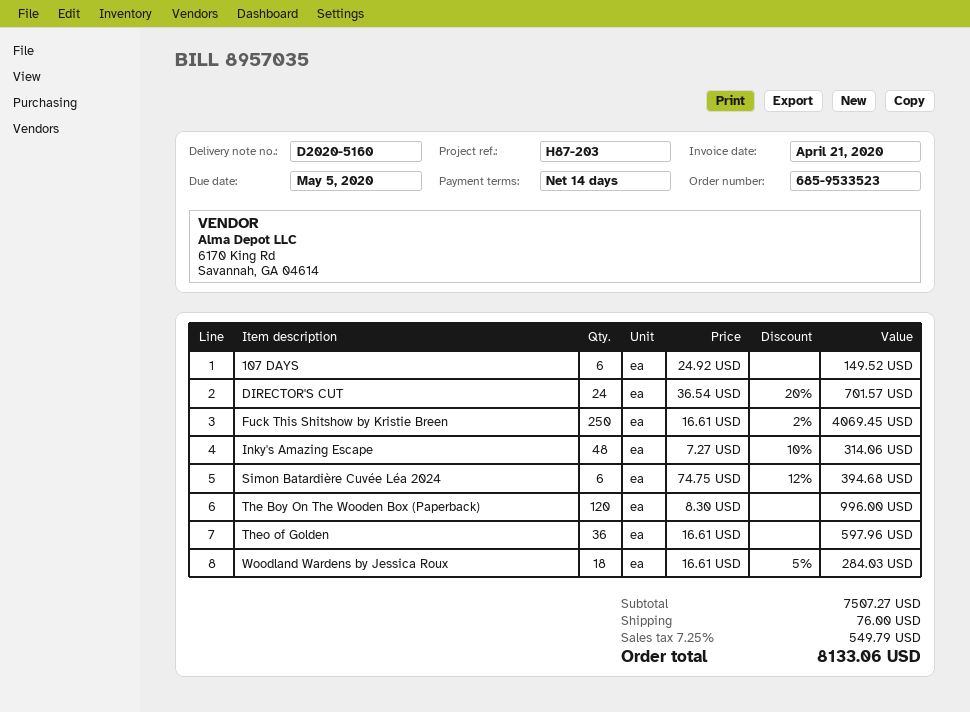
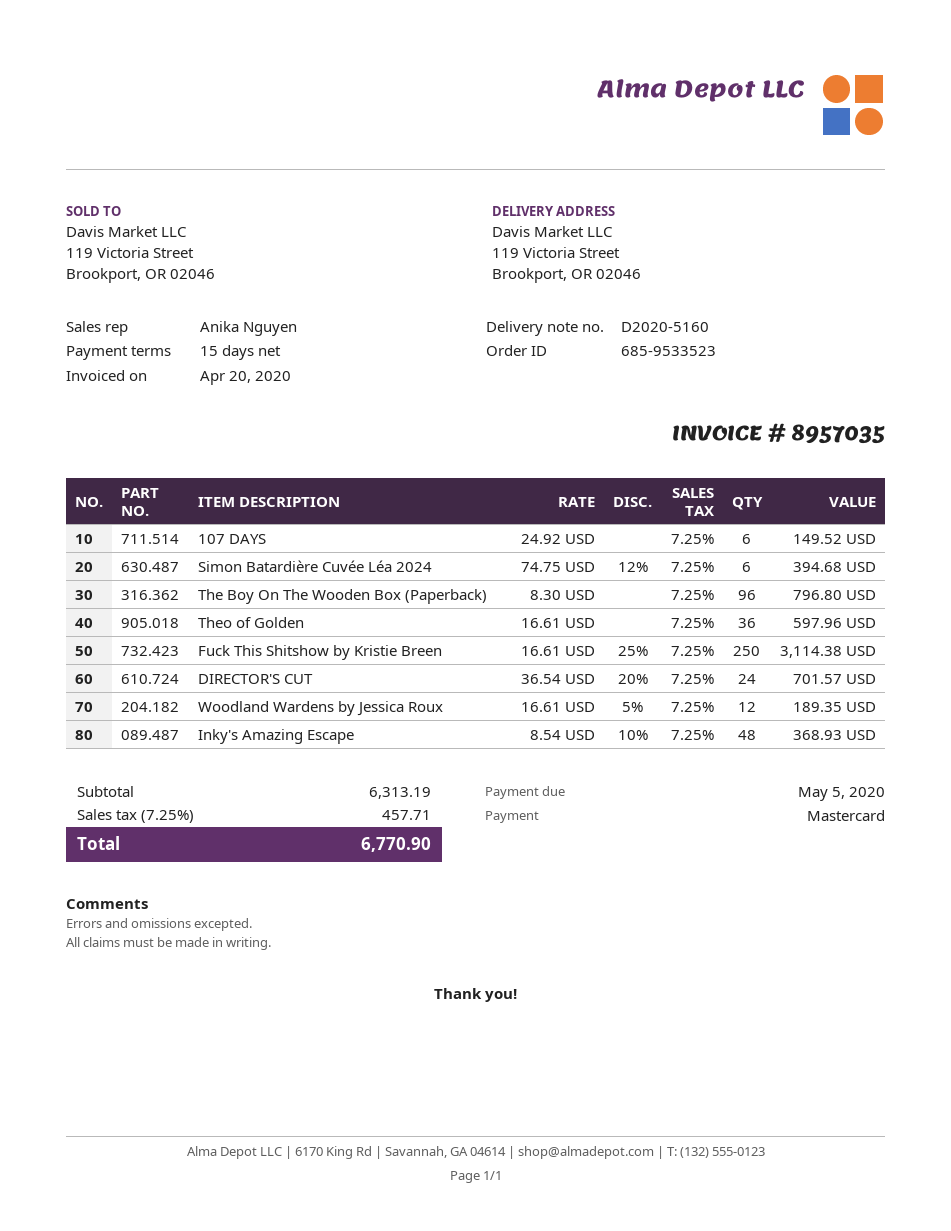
invoice date: 2020-04-21 -> 2020-04-20
payment terms: 14 days -> 15 days
Fuck This Shitshow by Kristie Breen: 250 x 16.61 - 2% = 4069.45 -> 250 x 16.61 - 25% = 3114.38
Inky's Amazing Escape: 48 x 7.27 - 10% = 314.06 -> 48 x 8.54 - 10% = 368.93
The Boy On The Wooden Box (Paperback): 120 x 8.30 = 996.00 -> 96 x 8.30 = 796.80
Woodland Wardens by Jessica Roux: 18 x 16.61 - 5% = 284.03 -> 12 x 16.61 - 5% = 189.35
subtotal: 7507.27 -> 6313.19
shipping: 76.00 -> none
tax: 7.25% = 549.79 -> 7.25% = 457.71
total: 8133.06 -> 6770.90

